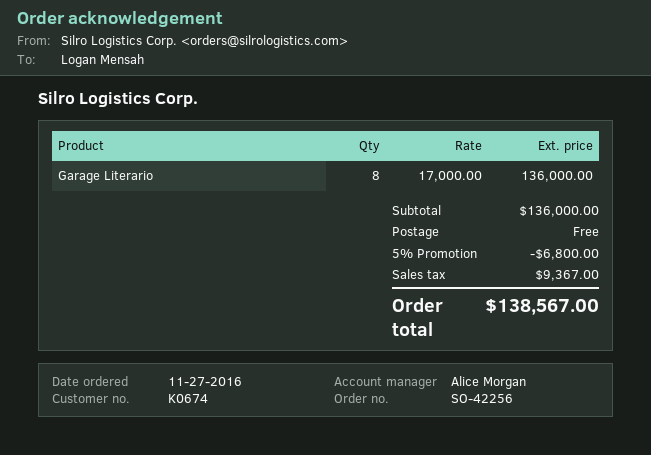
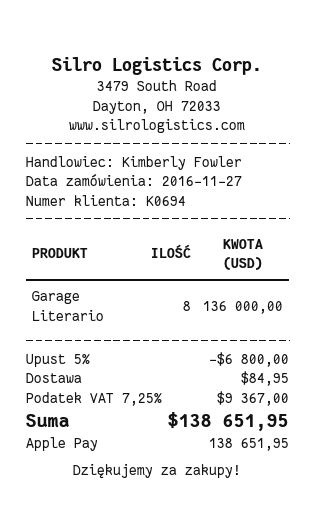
customer number: K0674 -> K0694
sales rep: Alice Morgan -> Kimberly Fowler
shipping: 0.00 -> 84.95
total: 138567.00 -> 138651.95

